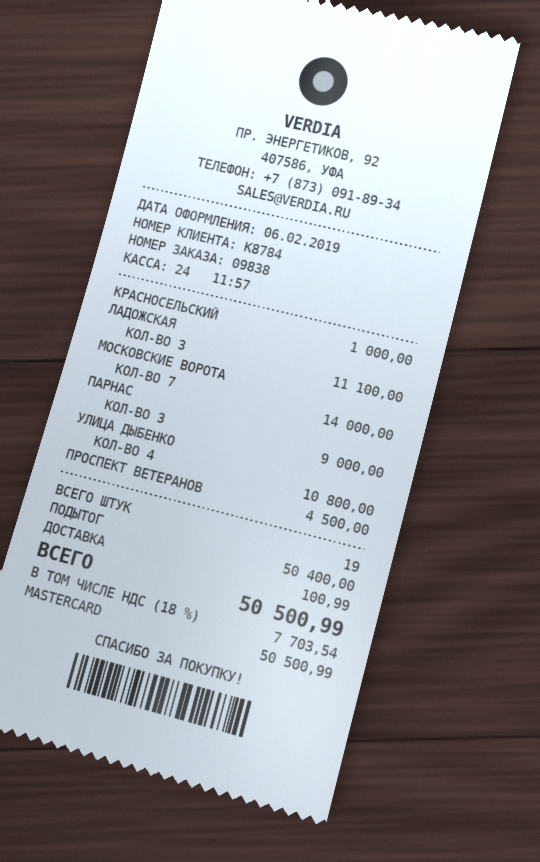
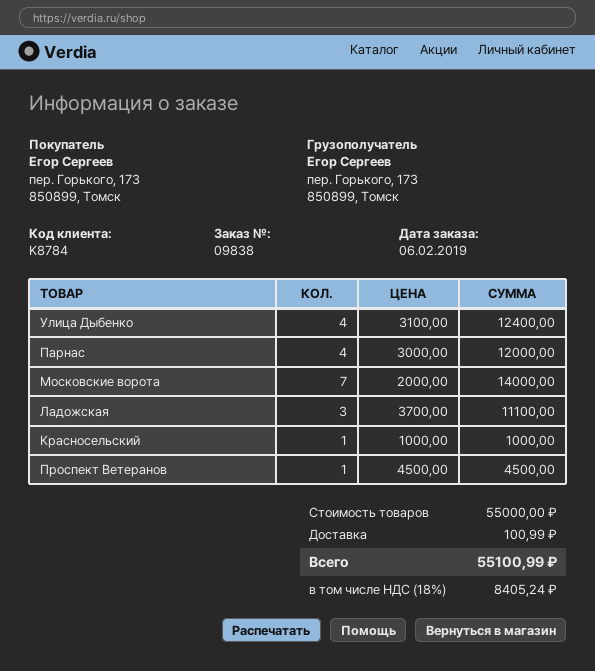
ПАРНАС: 3 for 9000.00 -> 4 for 12000.00
УЛИЦА ДЫБЕНКО: 4 for 10800.00 -> 4 for 12400.00
subtotal: 50400.00 -> 55000.00
tax: 18% = 7703.54 -> 18% = 8405.24
total: 50500.99 -> 55100.99

